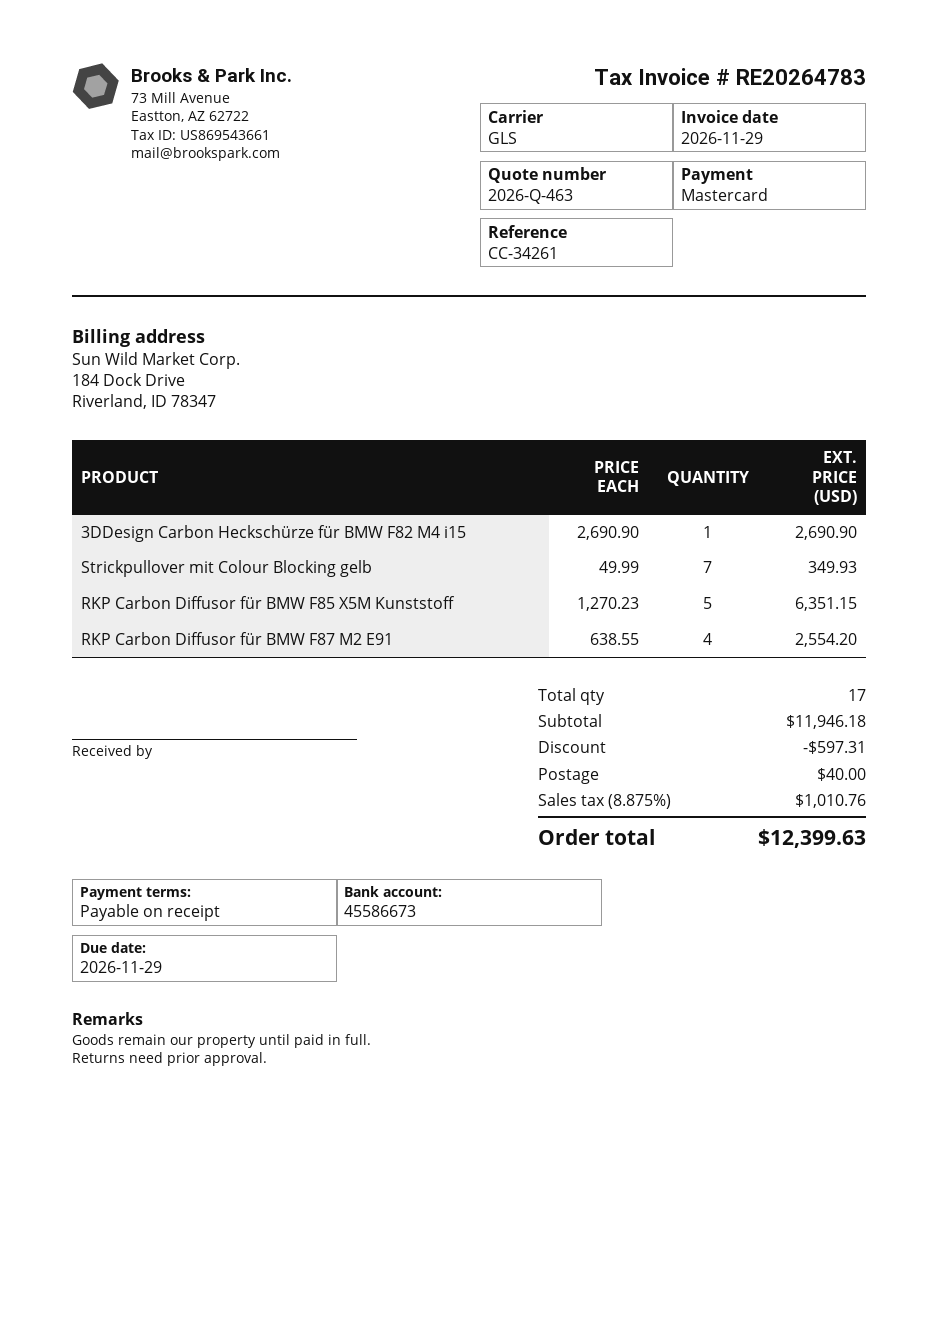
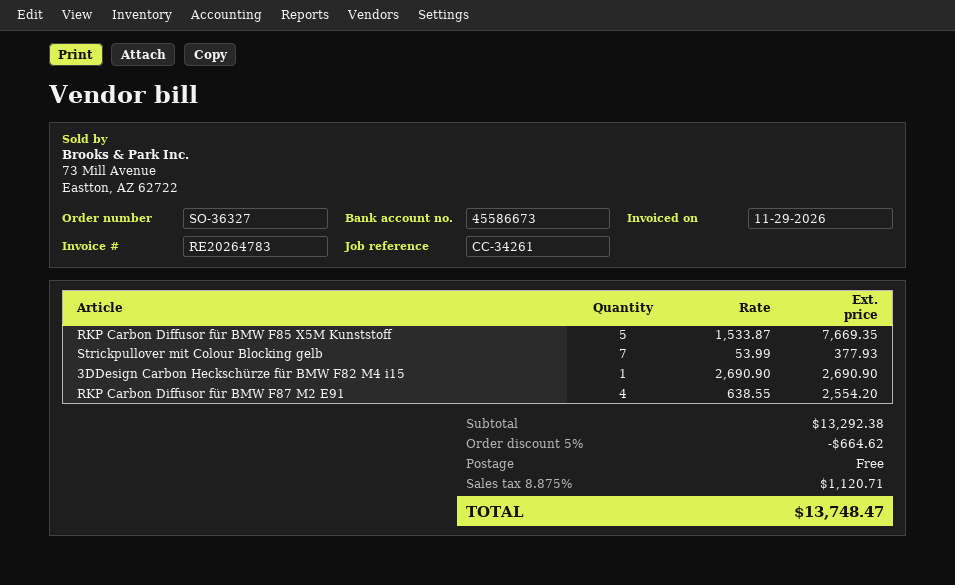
Strickpullover mit Colour Blocking gelb: 7 x 49.99 = 349.93 -> 7 x 53.99 = 377.93
RKP Carbon Diffusor für BMW F85 X5M Kunststoff: 5 x 1270.23 = 6351.15 -> 5 x 1533.87 = 7669.35
subtotal: 11946.18 -> 13292.38
discount: 597.31 -> 664.62
shipping: 40.00 -> 0.00
tax: 8.875% = 1010.76 -> 8.875% = 1120.71
total: 12399.63 -> 13748.47

